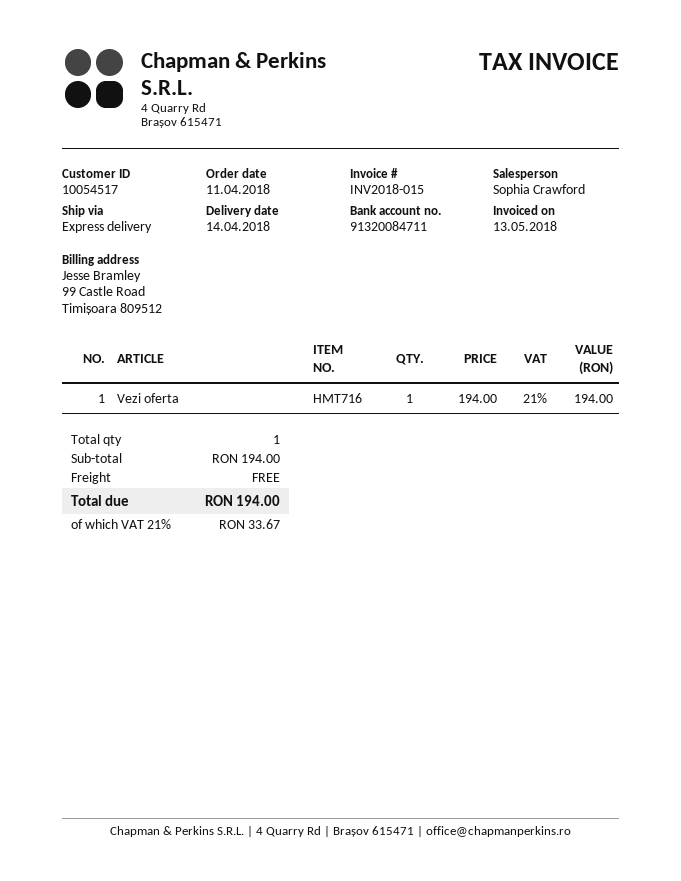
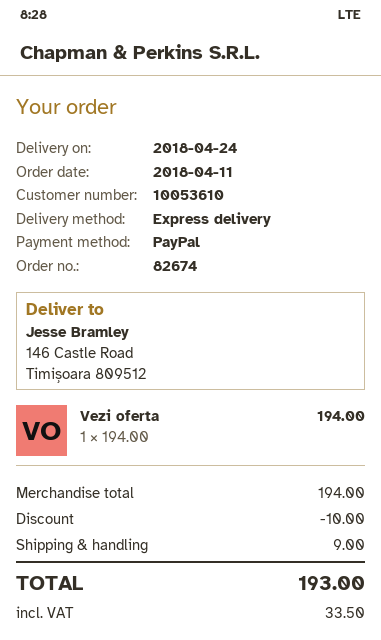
delivery date: 2018-04-14 -> 2018-04-24
customer number: 10054517 -> 10053610
discount: none -> 10.00
shipping: 0.00 -> 9.00
tax: 33.67 -> 33.50
total: 194.00 -> 193.00

